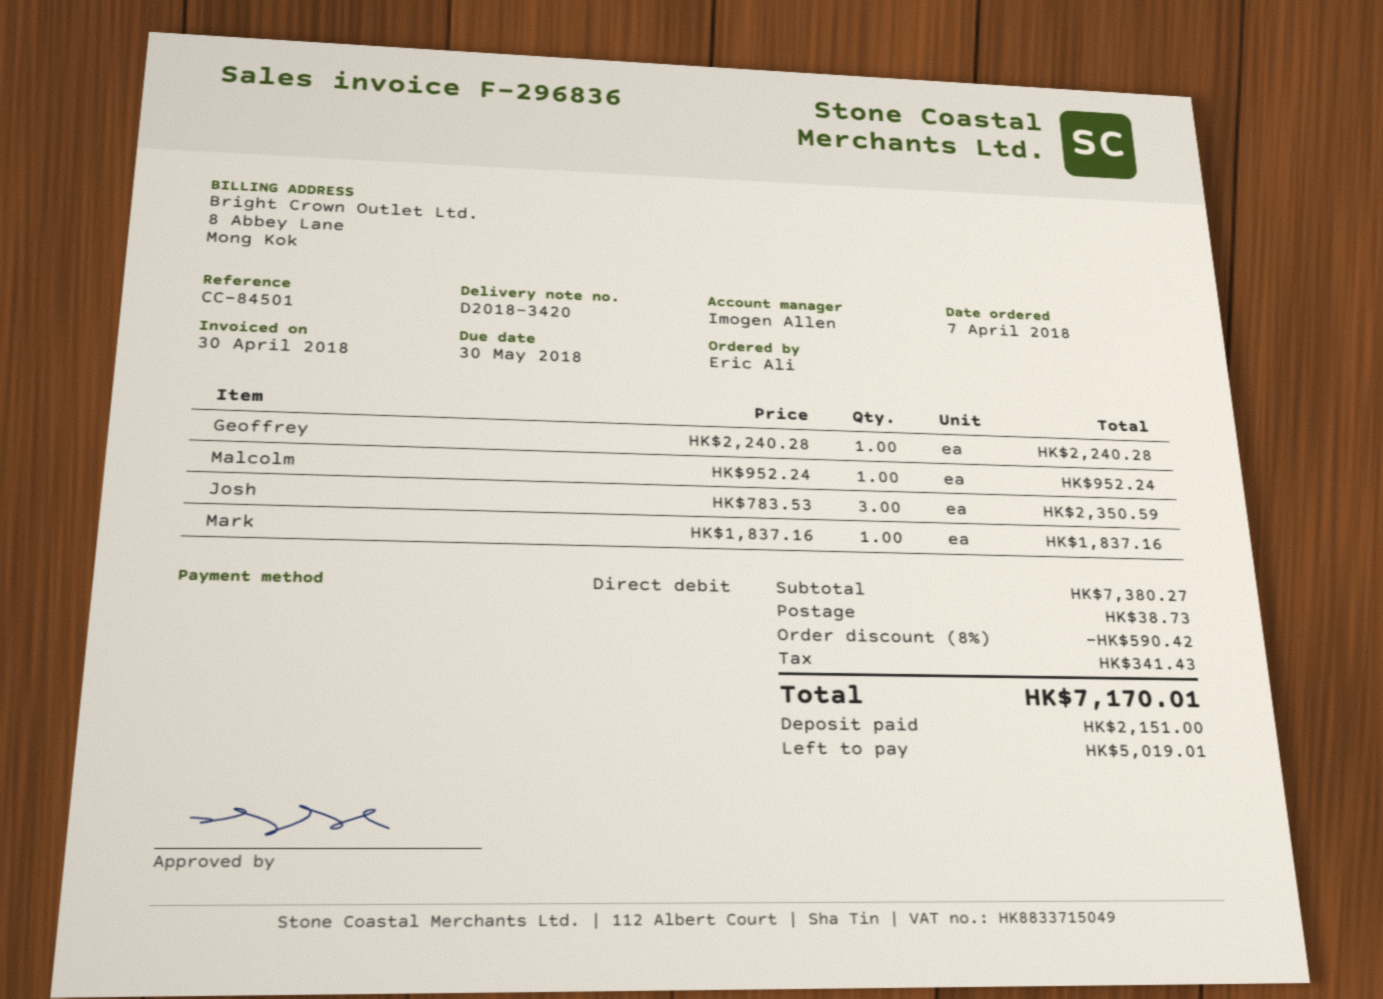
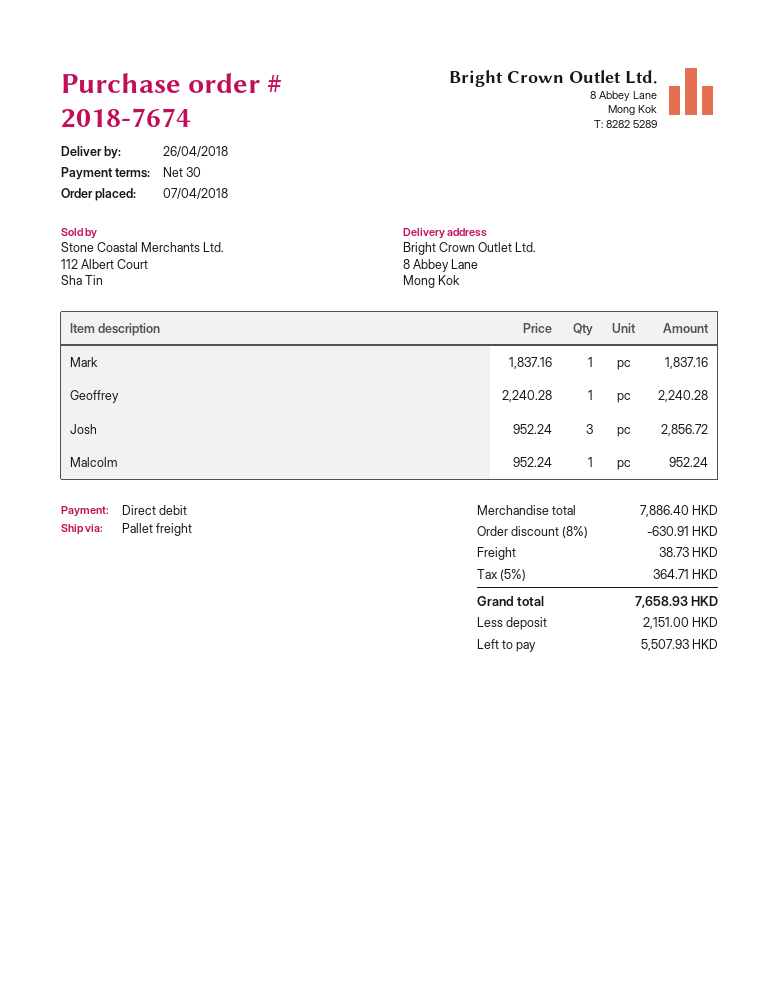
Josh: 3 x 783.53 = 2350.59 -> 3 x 952.24 = 2856.72
subtotal: 7380.27 -> 7886.40
discount: 8% = 590.42 -> 8% = 630.91
tax: 341.43 -> 364.71
total: 7170.01 -> 7658.93
balance: 5019.01 -> 5507.93

